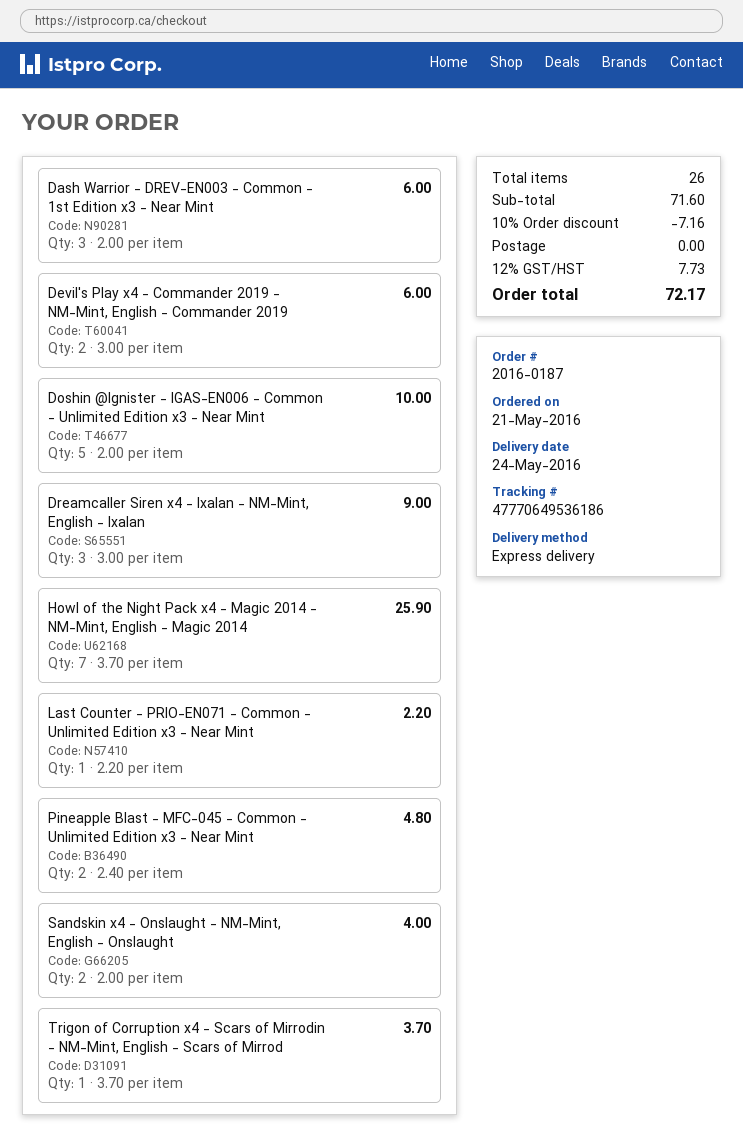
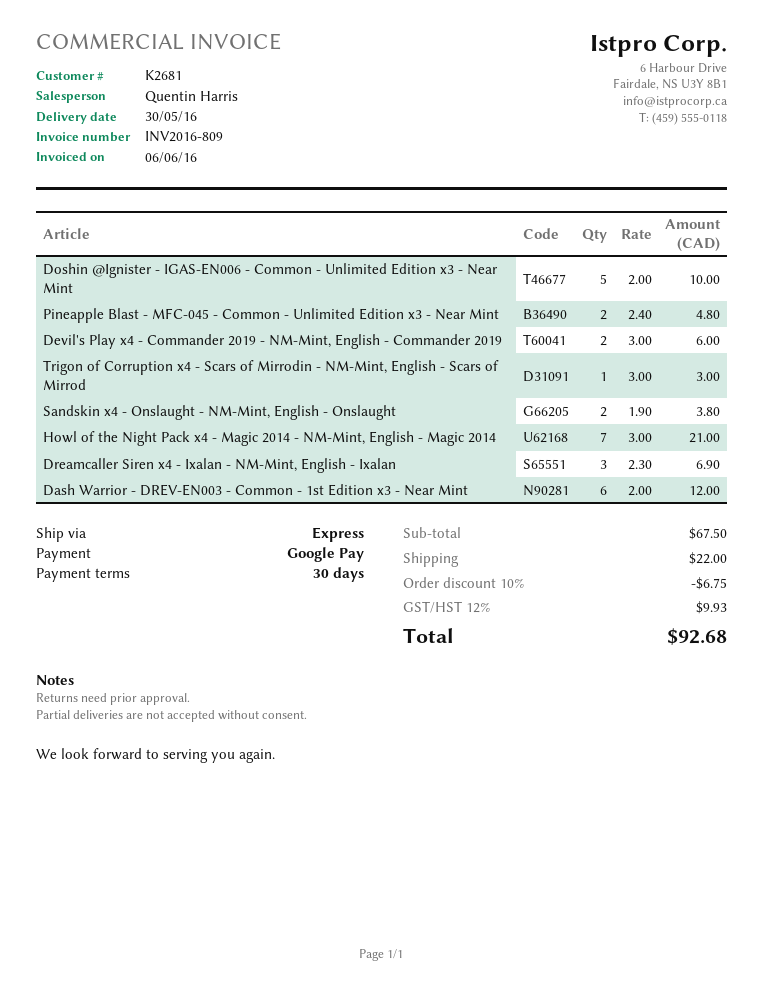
delivery date: 2016-05-24 -> 2016-05-30
Dash Warrior - DREV-EN003 - Common - 1st Edition x3 - Near Mint: 3 x 2.00 = 6.00 -> 6 x 2.00 = 12.00
Dreamcaller Siren x4 - Ixalan - NM-Mint, English - Ixalan: 3 x 3.00 = 9.00 -> 3 x 2.30 = 6.90
Howl of the Night Pack x4 - Magic 2014 - NM-Mint, English - Magic 2014: 7 x 3.70 = 25.90 -> 7 x 3.00 = 21.00
Last Counter - PRIO-EN071 - Common - Unlimited Edition x3 - Near Mint: 1 x 2.20 = 2.20 -> none
Sandskin x4 - Onslaught - NM-Mint, English - Onslaught: 2 x 2.00 = 4.00 -> 2 x 1.90 = 3.80
Trigon of Corruption x4 - Scars of Mirrodin - NM-Mint, English - Scars of Mirrod: 1 x 3.70 = 3.70 -> 1 x 3.00 = 3.00
subtotal: 71.60 -> 67.50
discount: 10% = 7.16 -> 10% = 6.75
shipping: 0.00 -> 22.00
tax: 12% = 7.73 -> 12% = 9.93
total: 72.17 -> 92.68

